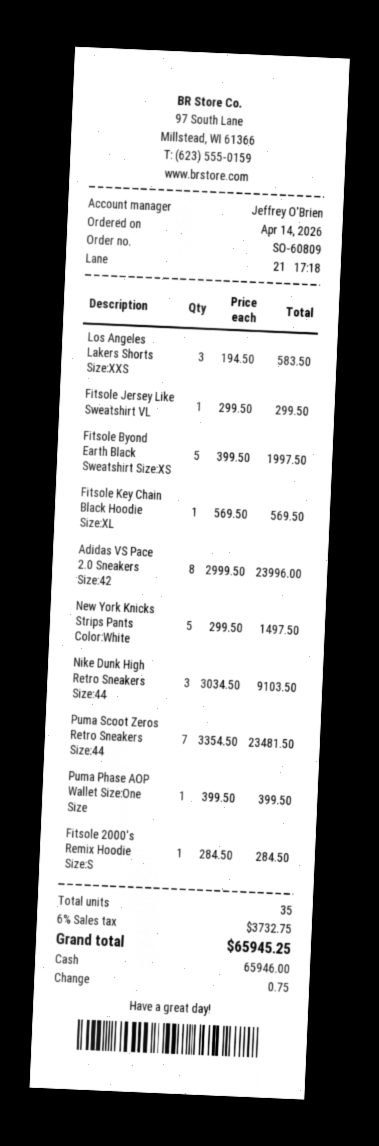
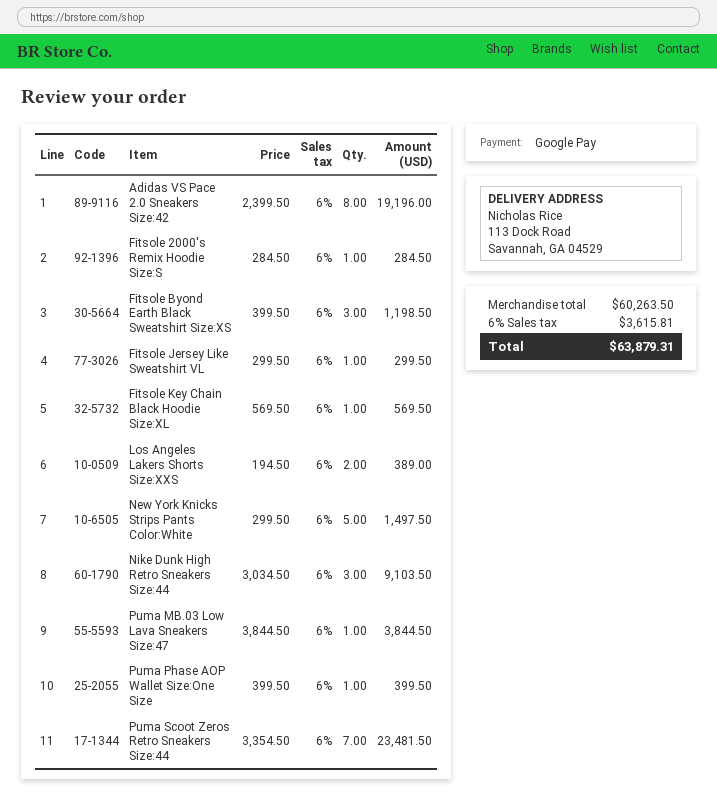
payment method: cash -> Google Pay
Los Angeles Lakers Shorts Size:XXS: 3 x 194.50 = 583.50 -> 2 x 194.50 = 389.00
Fitsole Byond Earth Black Sweatshirt Size:XS: 5 x 399.50 = 1997.50 -> 3 x 399.50 = 1198.50
Adidas VS Pace 2.0 Sneakers Size:42: 8 x 2999.50 = 23996.00 -> 8 x 2399.50 = 19196.00
Puma MB.03 Low Lava Sneakers Size:47: none -> 1 x 3844.50 = 3844.50
tax: 6% = 3732.75 -> 6% = 3615.81
total: 65945.25 -> 63879.31

